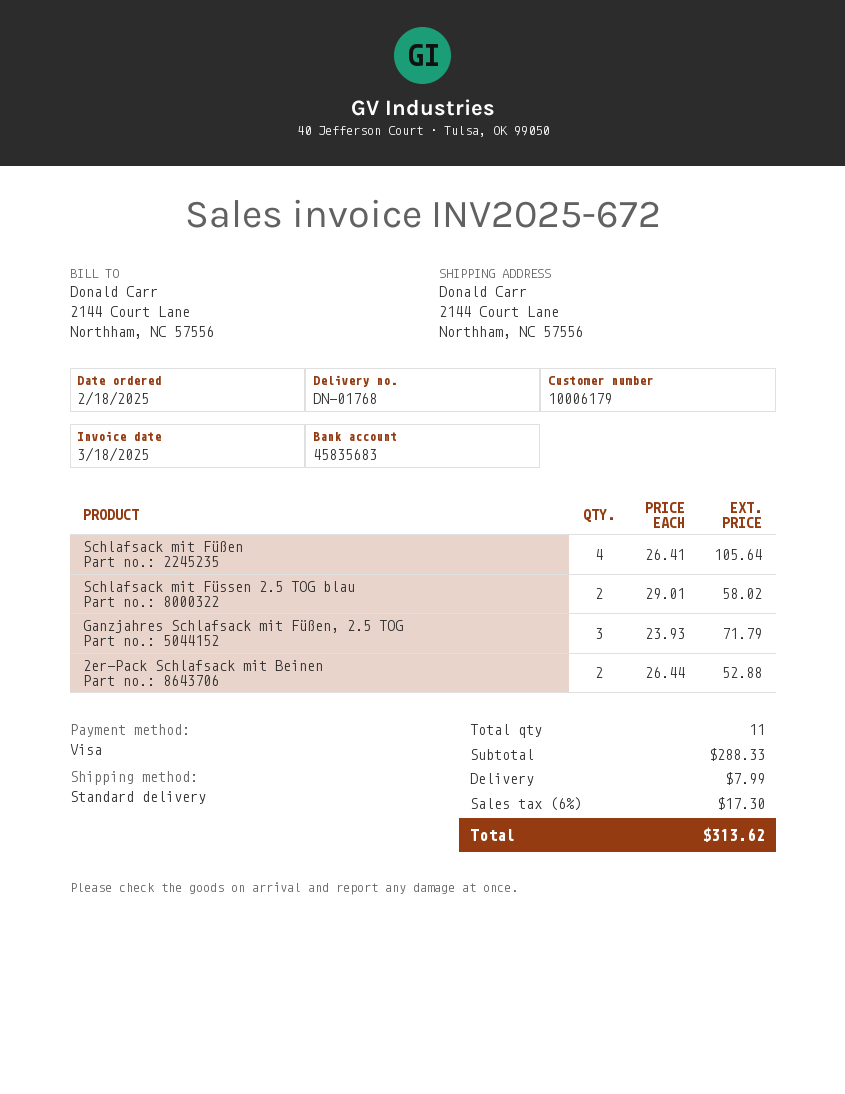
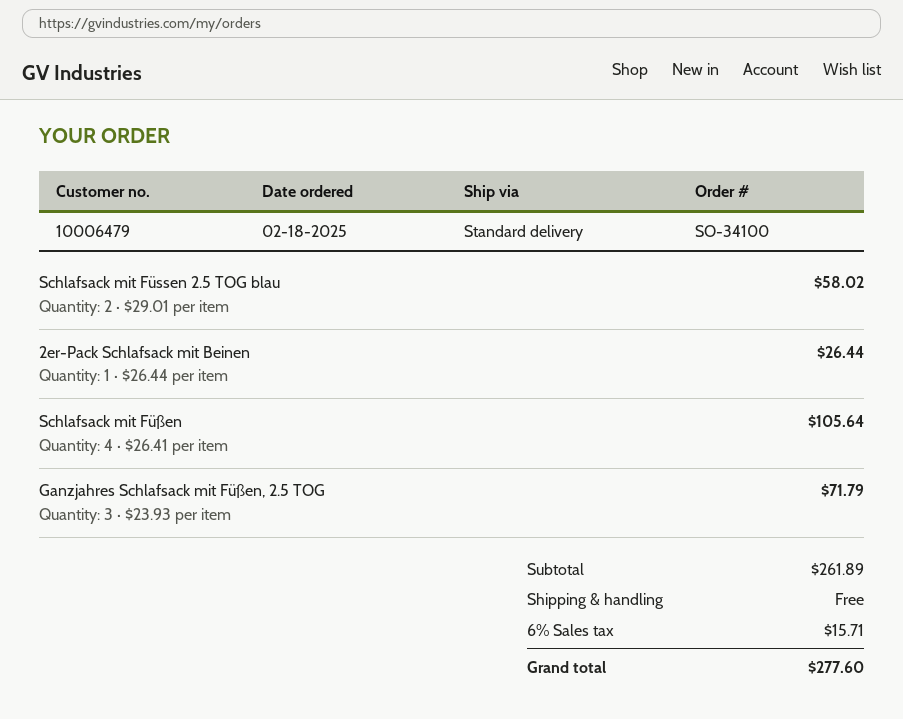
customer number: 10006179 -> 10006479
2er-Pack Schlafsack mit Beinen: 2 x 26.44 = 52.88 -> 1 x 26.44 = 26.44
subtotal: 288.33 -> 261.89
shipping: 7.99 -> 0.00
tax: 6% = 17.30 -> 6% = 15.71
total: 313.62 -> 277.60

